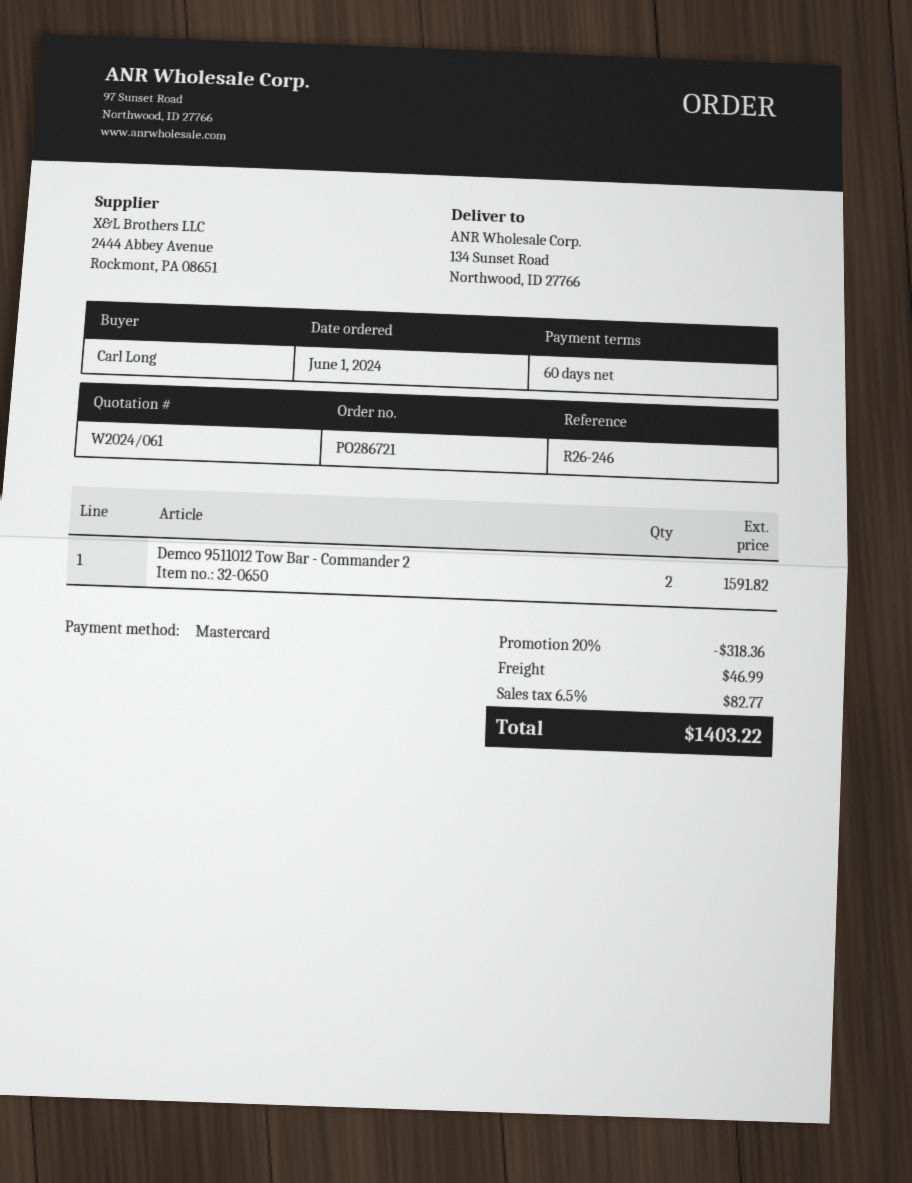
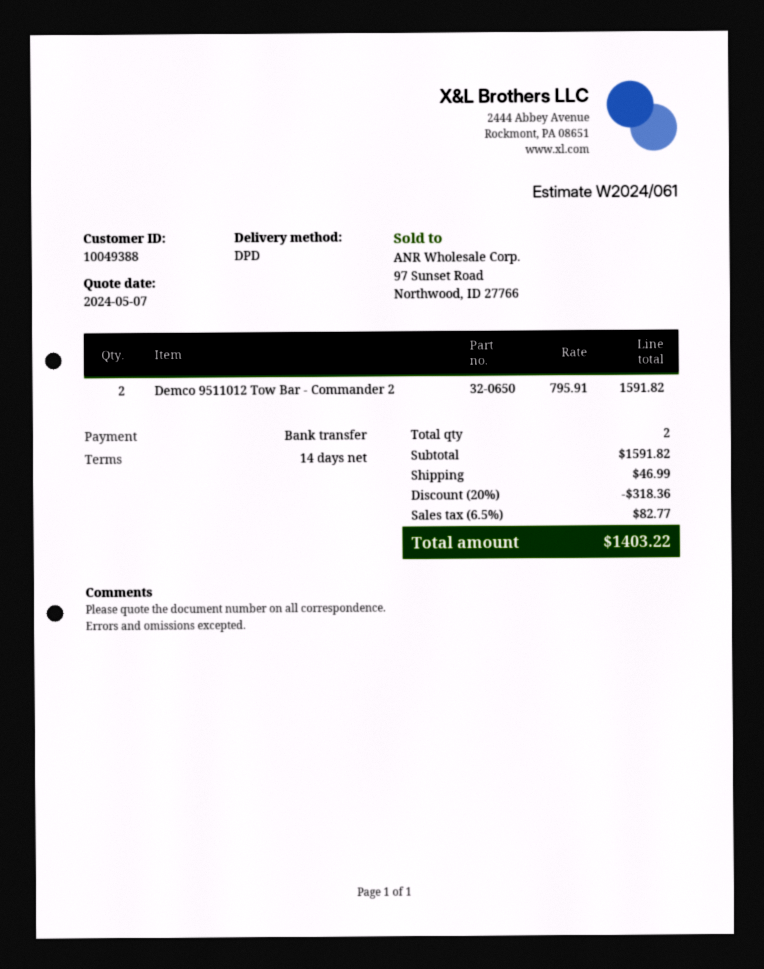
payment terms: 60 days -> 14 days
payment method: Mastercard -> bank transfer

